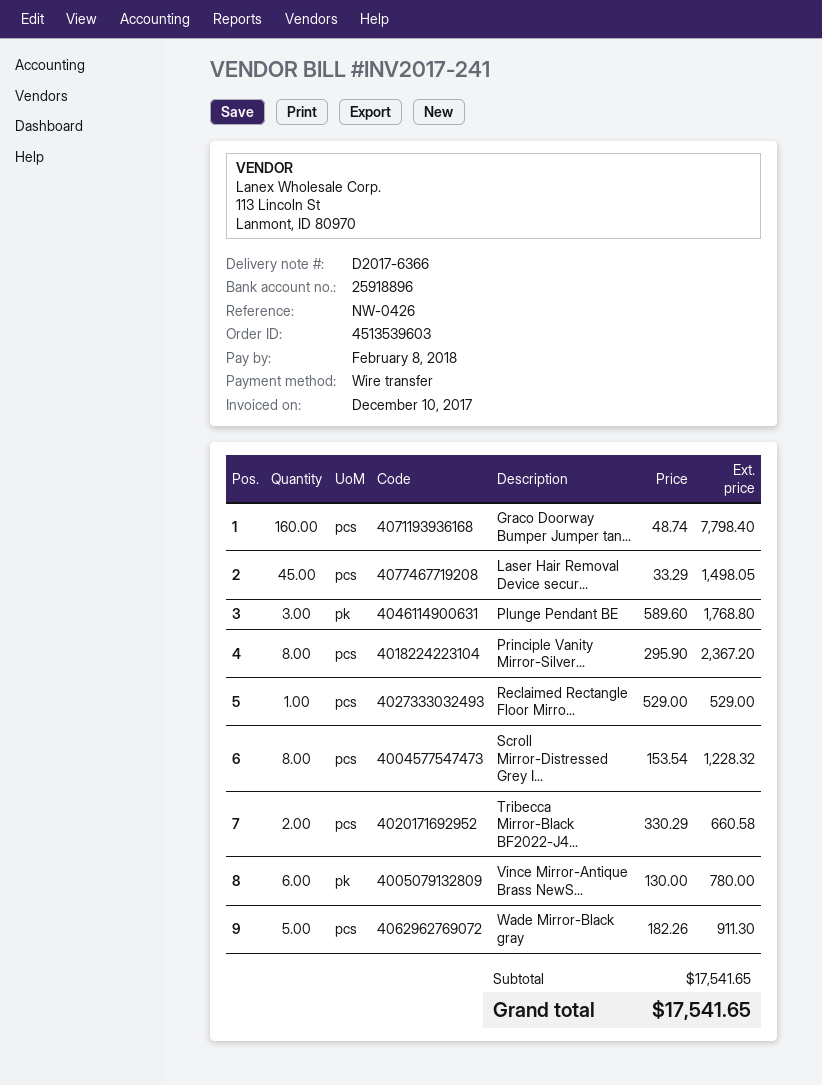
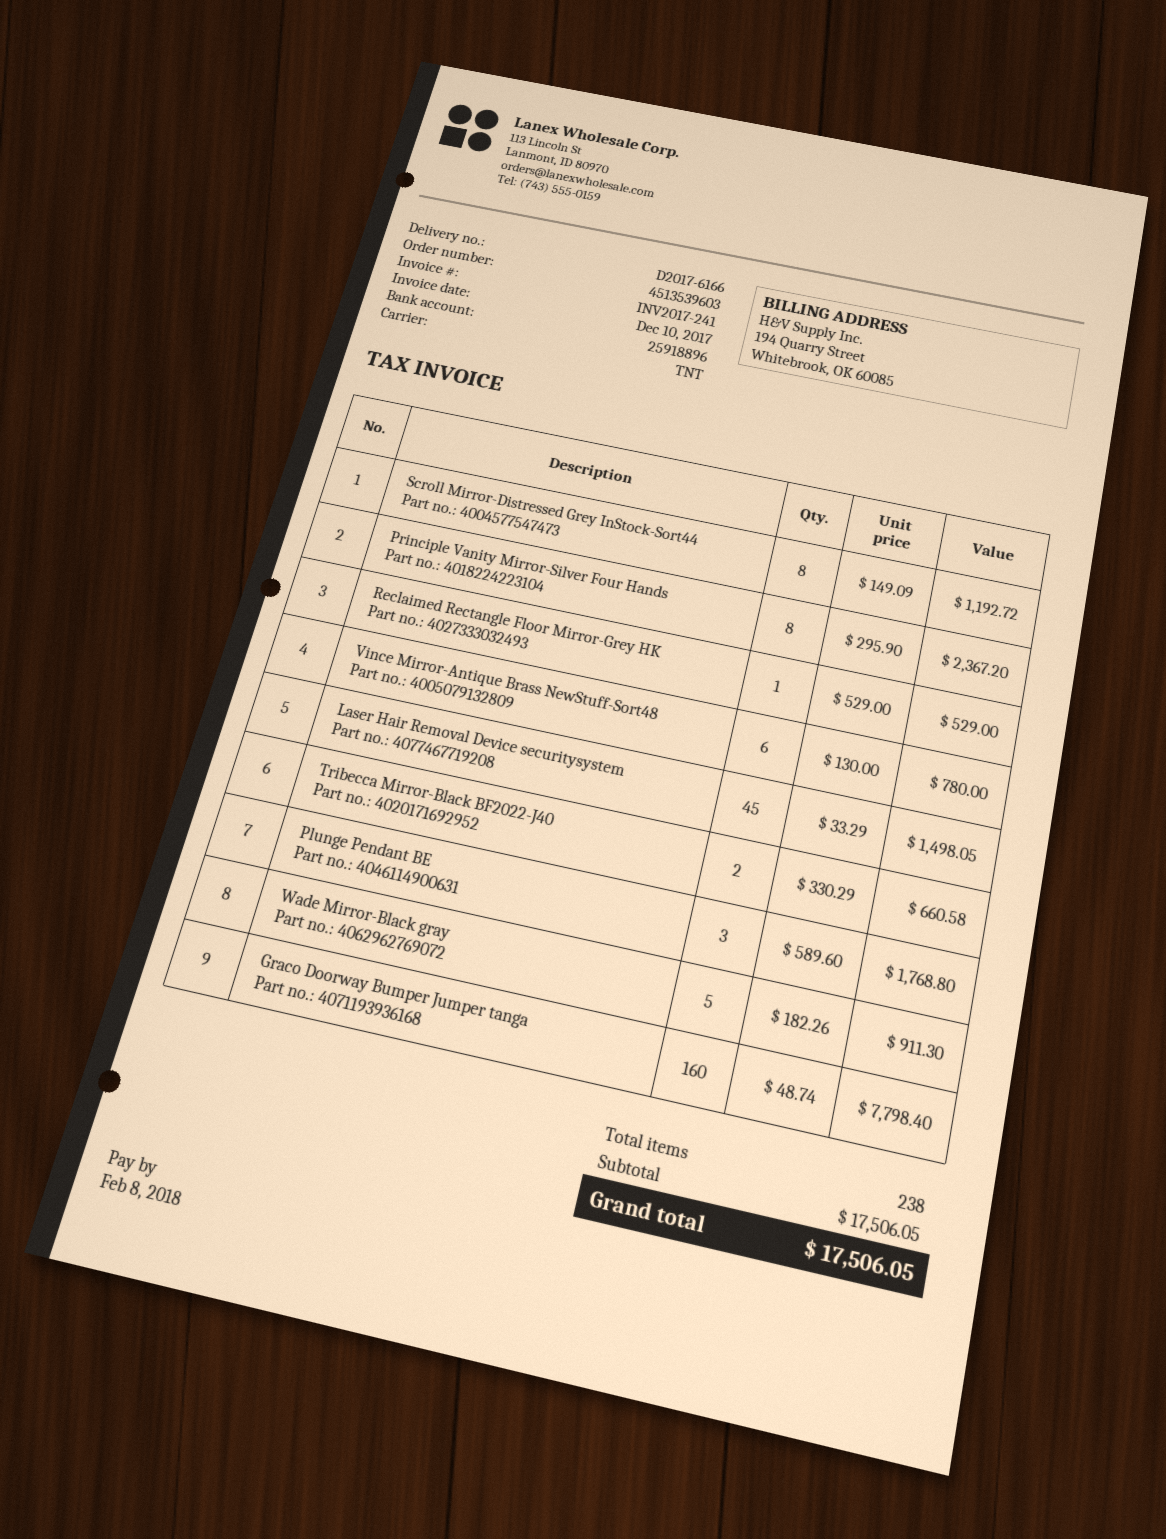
delivery note number: D2017-6366 -> D2017-6166
Scroll Mirror-Distressed Grey I...: 8 x 153.54 = 1228.32 -> 8 x 149.09 = 1192.72
subtotal: 17541.65 -> 17506.05
total: 17541.65 -> 17506.05

